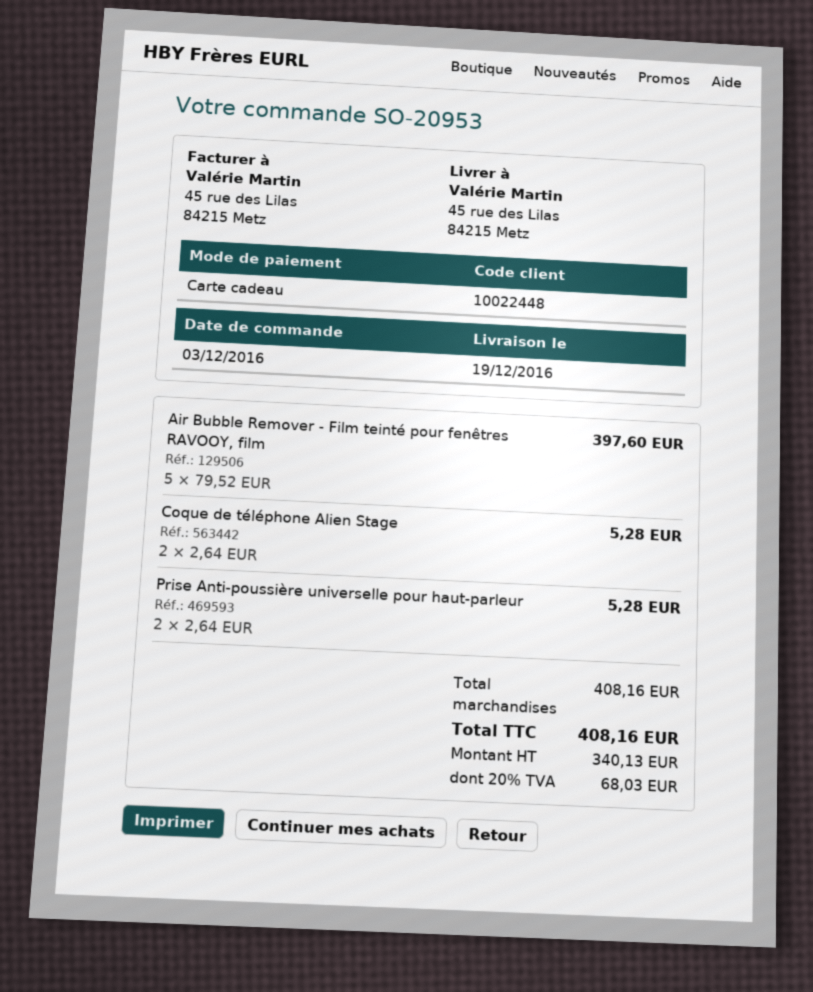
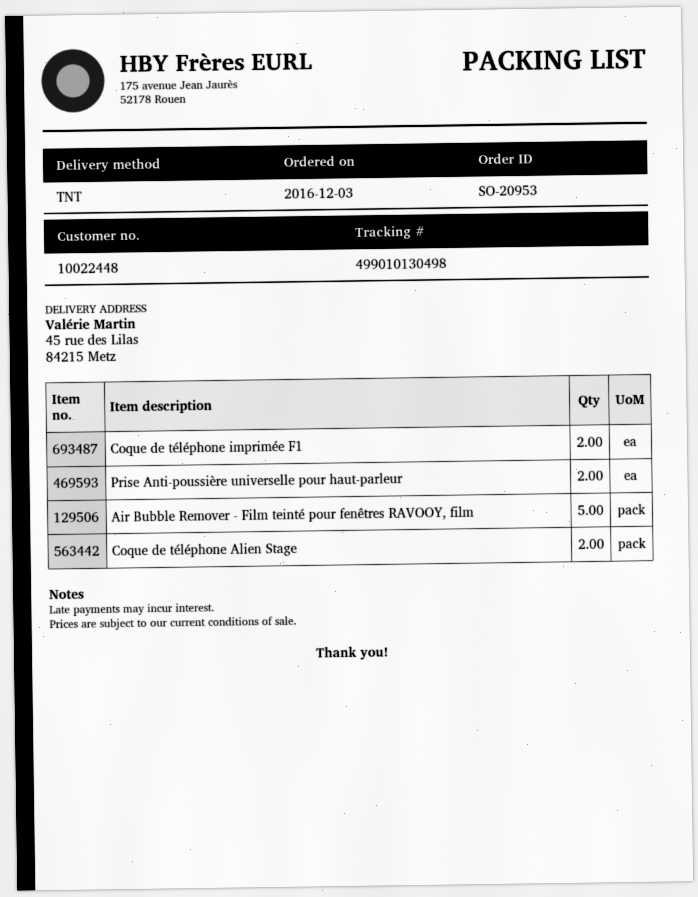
Coque de téléphone imprimée F1: none -> 2

